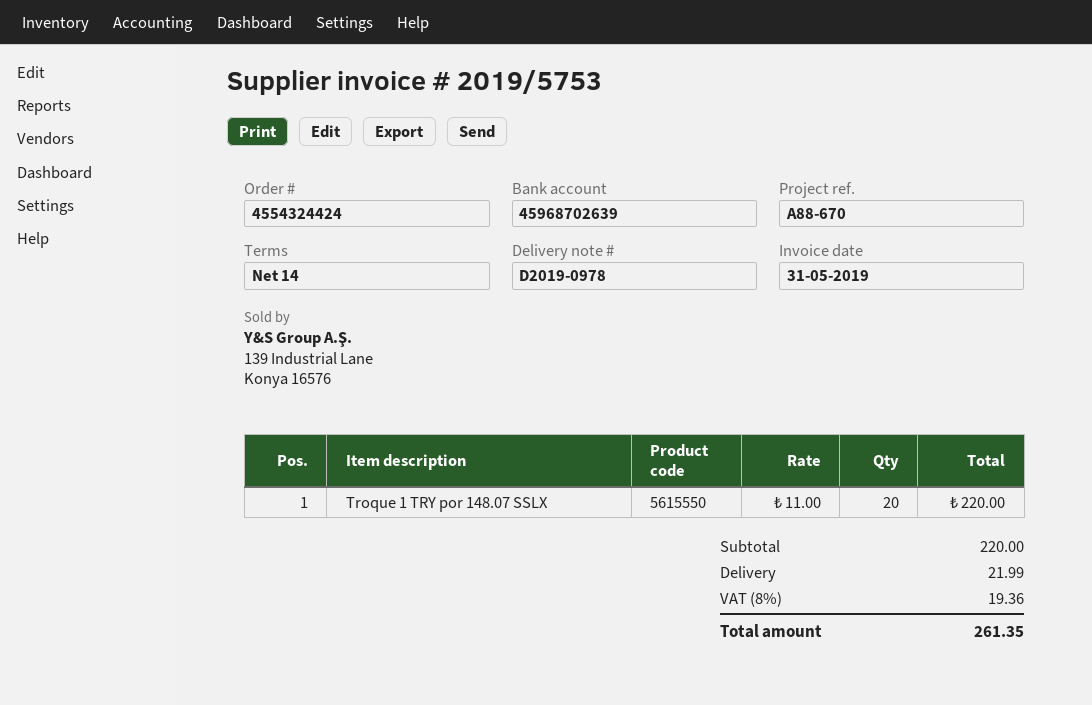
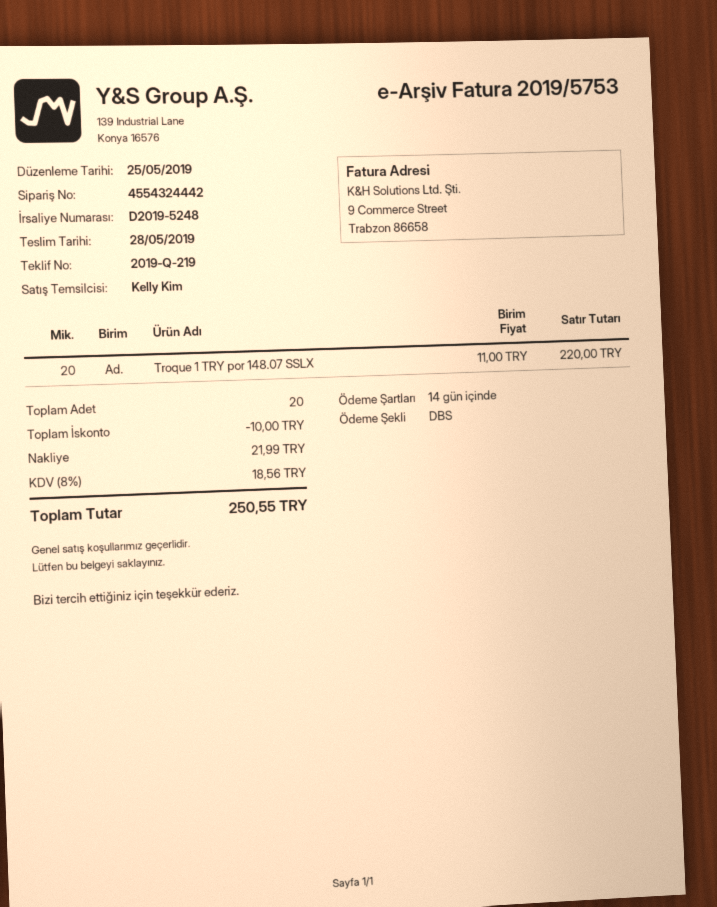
order number: 4554324424 -> 4554324442
delivery note number: D2019-0978 -> D2019-5248
invoice date: 2019-05-31 -> 2019-05-25
discount: none -> 10.00
tax: 8% = 19.36 -> 8% = 18.56
total: 261.35 -> 250.55

